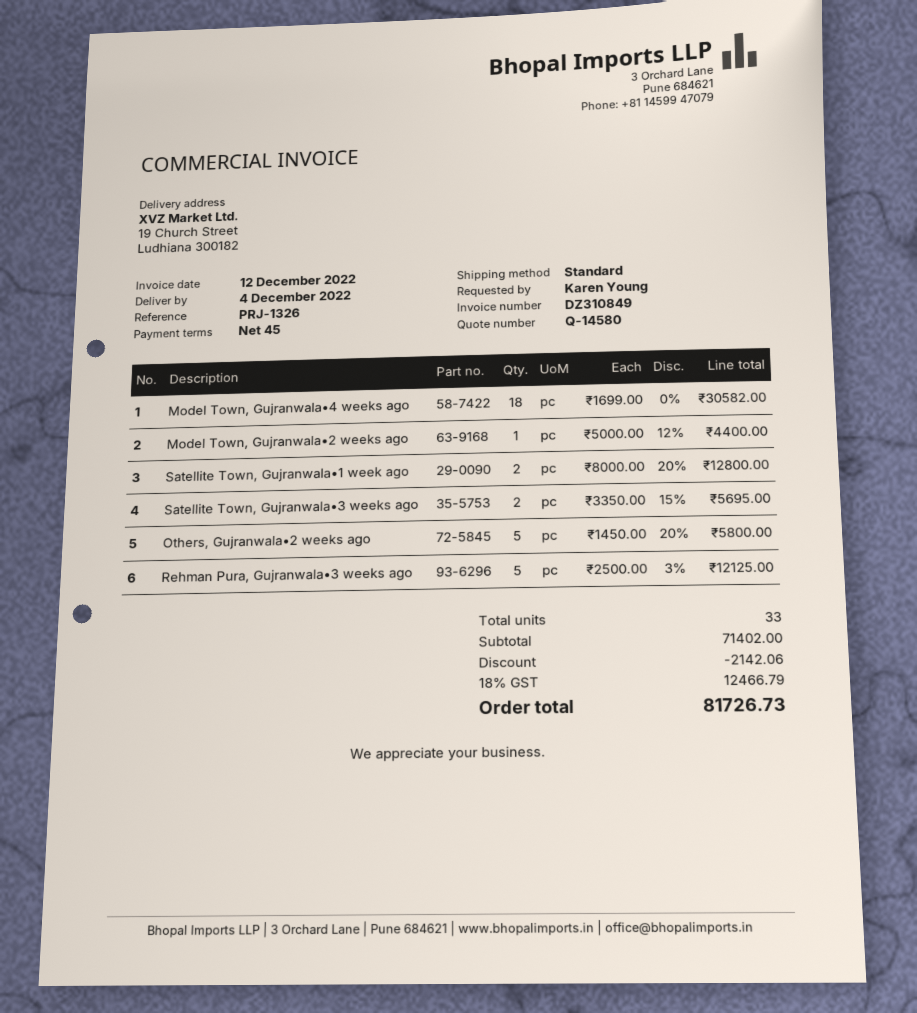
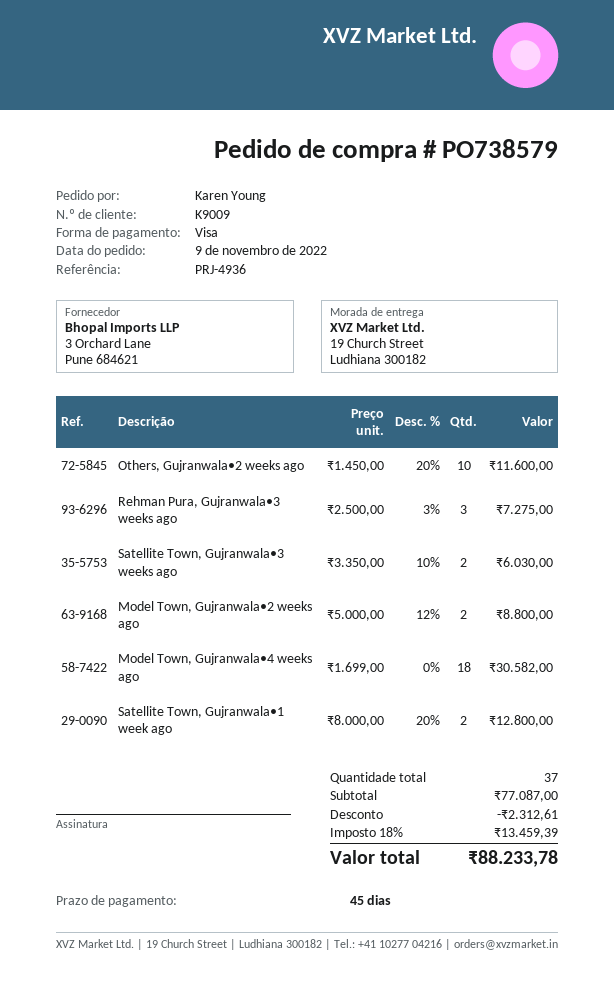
reference: PRJ-1326 -> PRJ-4936
Model Town, Gujranwala•2 weeks ago: 1 x 5000.00 - 12% = 4400.00 -> 2 x 5000.00 - 12% = 8800.00
Satellite Town, Gujranwala•3 weeks ago: 2 x 3350.00 - 15% = 5695.00 -> 2 x 3350.00 - 10% = 6030.00
Others, Gujranwala•2 weeks ago: 5 x 1450.00 - 20% = 5800.00 -> 10 x 1450.00 - 20% = 11600.00
Rehman Pura, Gujranwala•3 weeks ago: 5 x 2500.00 - 3% = 12125.00 -> 3 x 2500.00 - 3% = 7275.00
total quantity: 33 -> 37
subtotal: 71402.00 -> 77087.00
discount: 2142.06 -> 2312.61
tax: 18% = 12466.79 -> 18% = 13459.39
total: 81726.73 -> 88233.78

